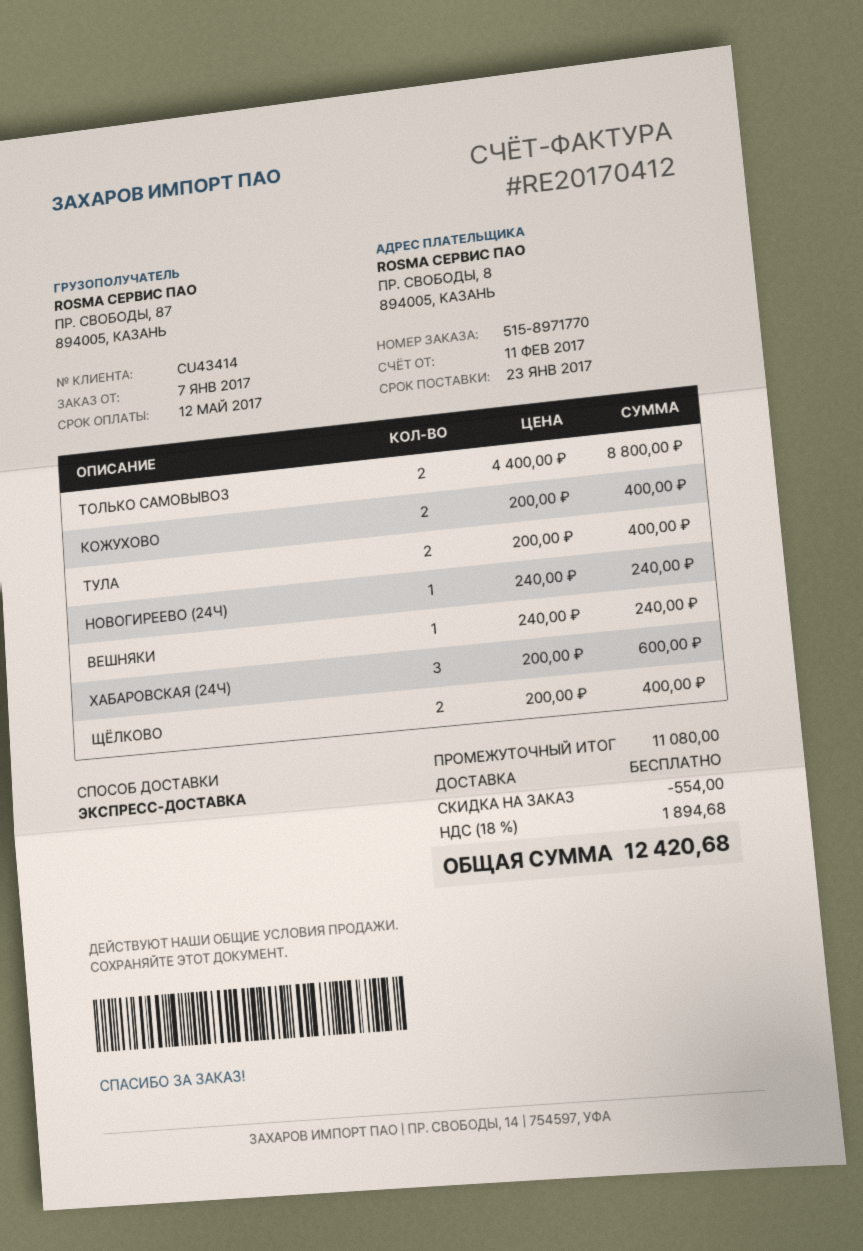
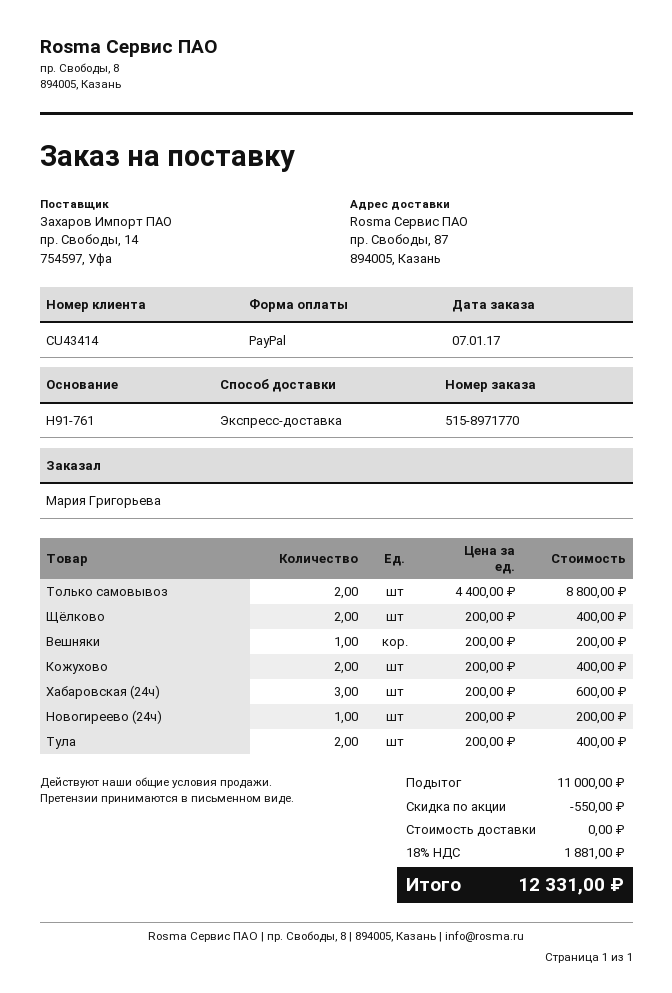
НОВОГИРЕЕВО (24Ч): 1 x 240.00 = 240.00 -> 1 x 200.00 = 200.00
ВЕШНЯКИ: 1 x 240.00 = 240.00 -> 1 x 200.00 = 200.00
subtotal: 11080.00 -> 11000.00
discount: 554.00 -> 550.00
tax: 18% = 1894.68 -> 18% = 1881.00
total: 12420.68 -> 12331.00

